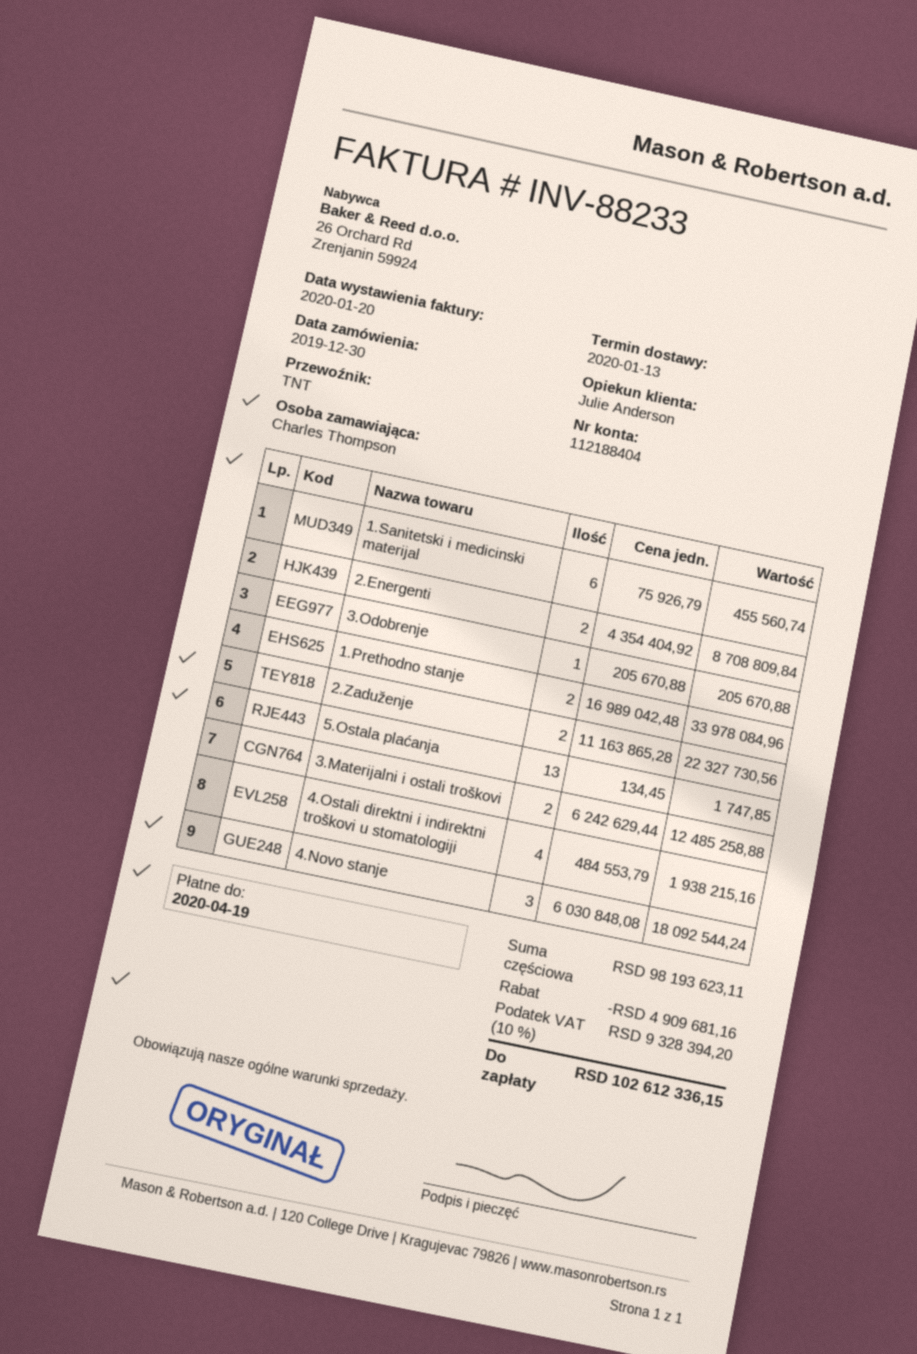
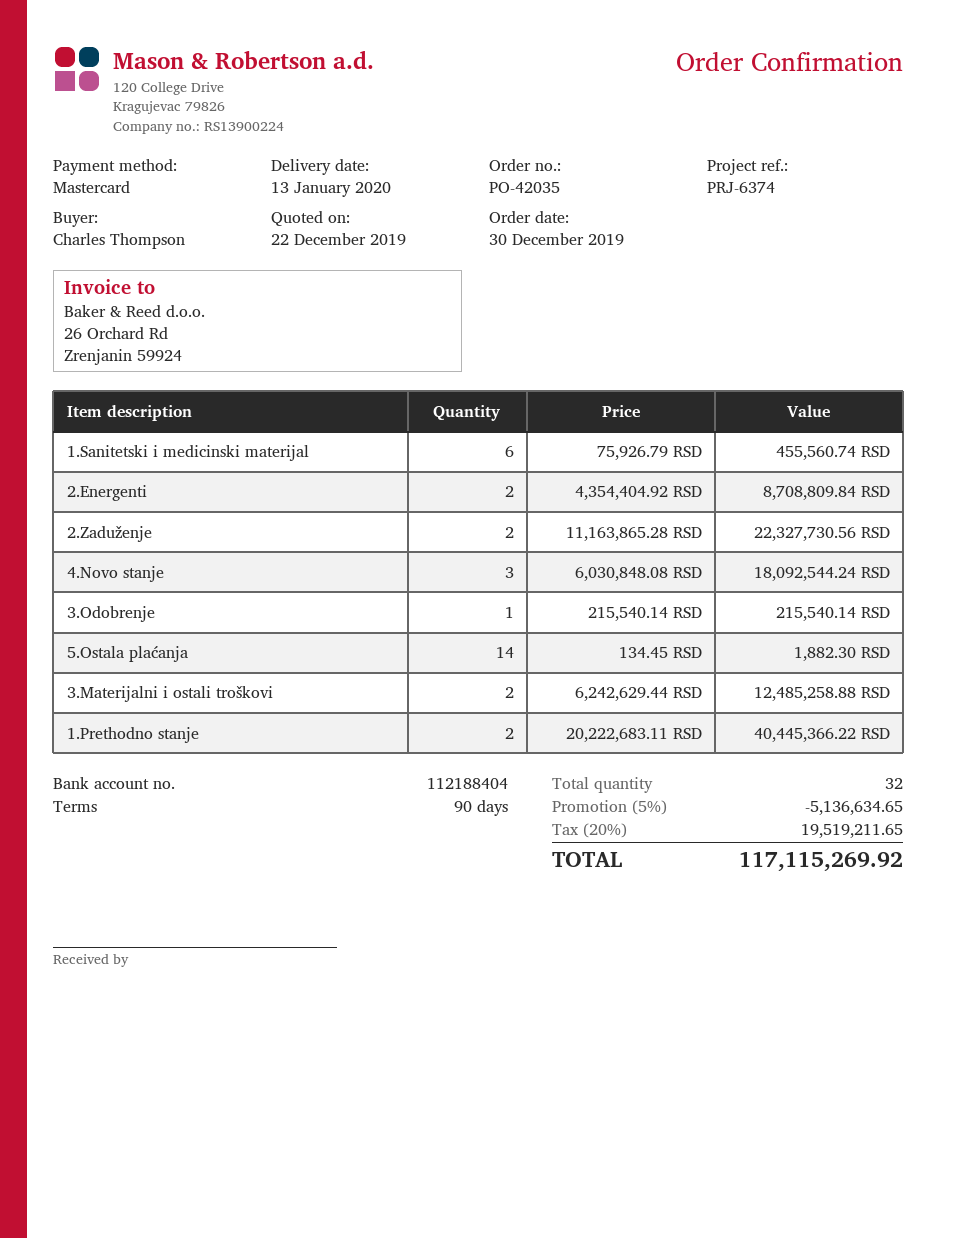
3.Odobrenje: 1 x 205670.88 = 205670.88 -> 1 x 215540.14 = 215540.14
1.Prethodno stanje: 2 x 16989042.48 = 33978084.96 -> 2 x 20222683.11 = 40445366.22
5.Ostala plaćanja: 13 x 134.45 = 1747.85 -> 14 x 134.45 = 1882.30
4.Ostali direktni i indirektni troškovi u stomatologiji: 4 x 484553.79 = 1938215.16 -> none
discount: 4909681.16 -> 5136634.65
tax: 10% = 9328394.20 -> 20% = 19519211.65
total: 102612336.15 -> 117115269.92

